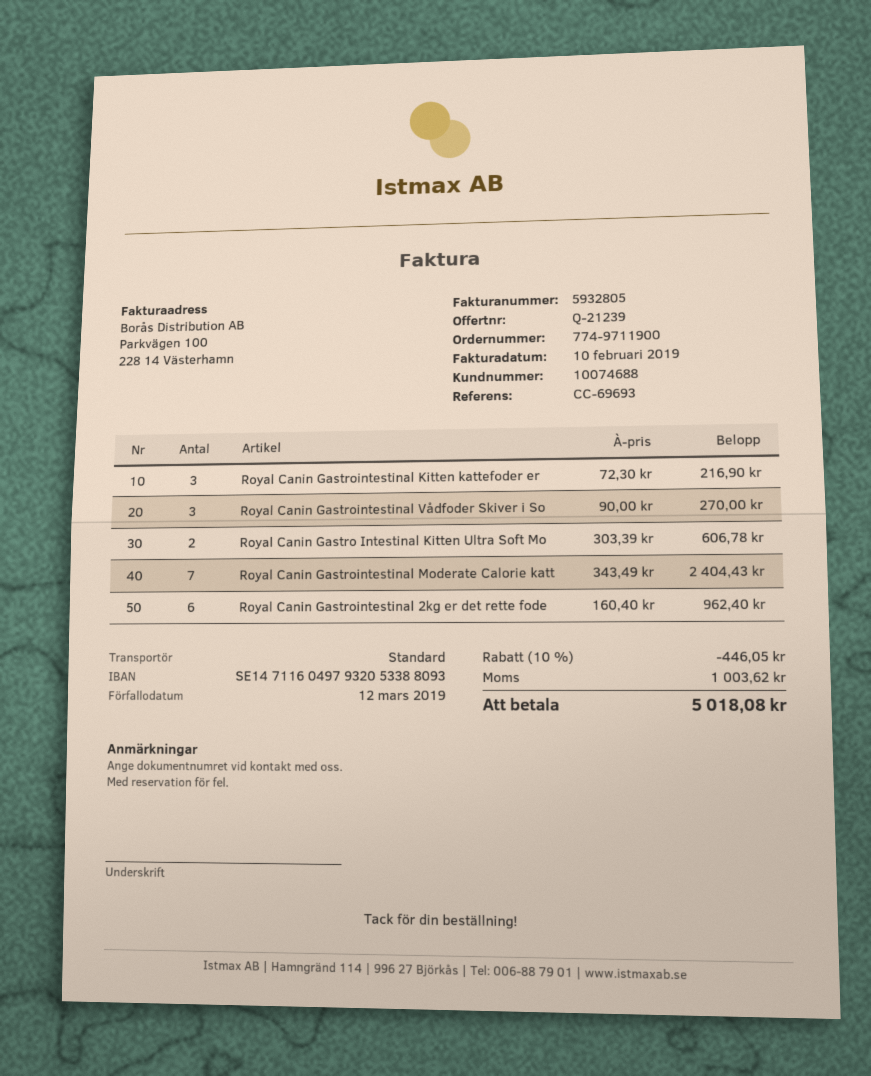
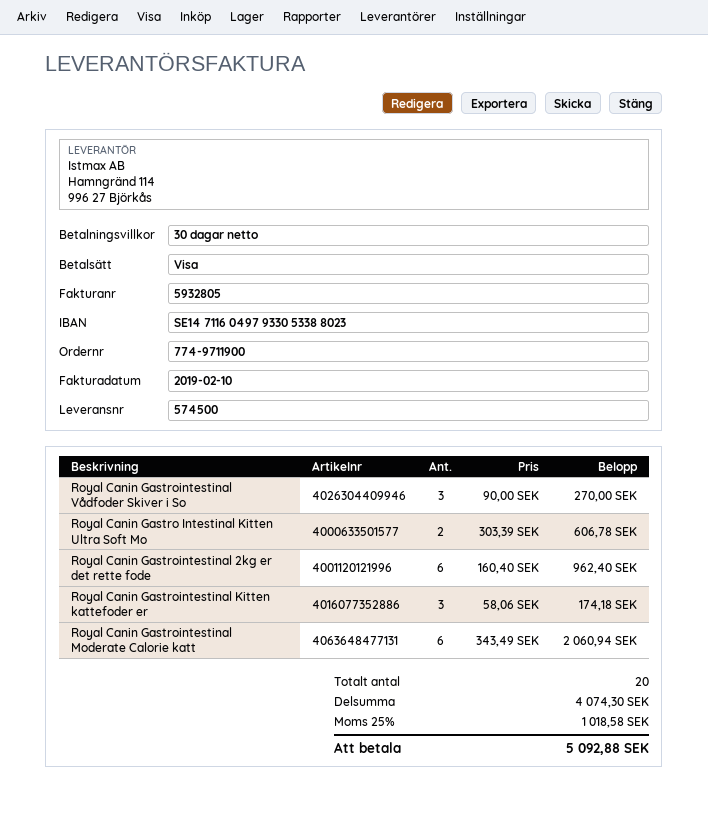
bank account: SE1471160497932053388093 -> SE1471160497933053388023
Royal Canin Gastrointestinal Kitten kattefoder er: 3 x 72.30 = 216.90 -> 3 x 58.06 = 174.18
Royal Canin Gastrointestinal Moderate Calorie katt: 7 x 343.49 = 2404.43 -> 6 x 343.49 = 2060.94
discount: 10% = 446.05 -> none
tax: 1003.62 -> 1018.58
total: 5018.08 -> 5092.88

